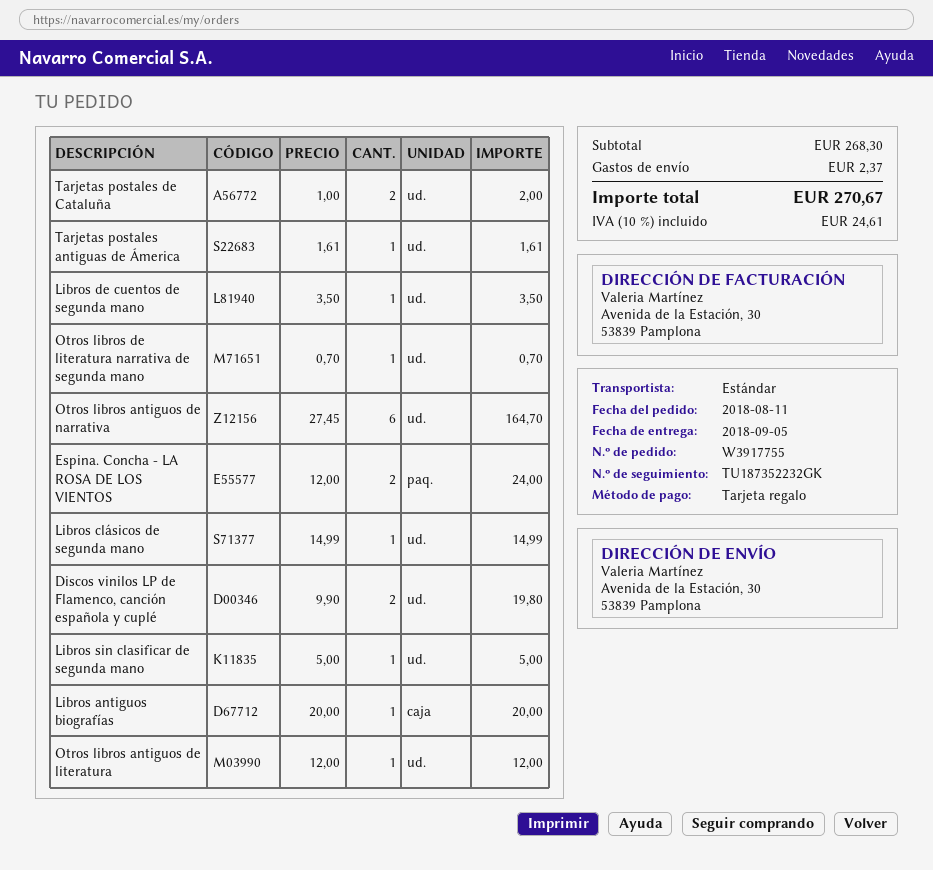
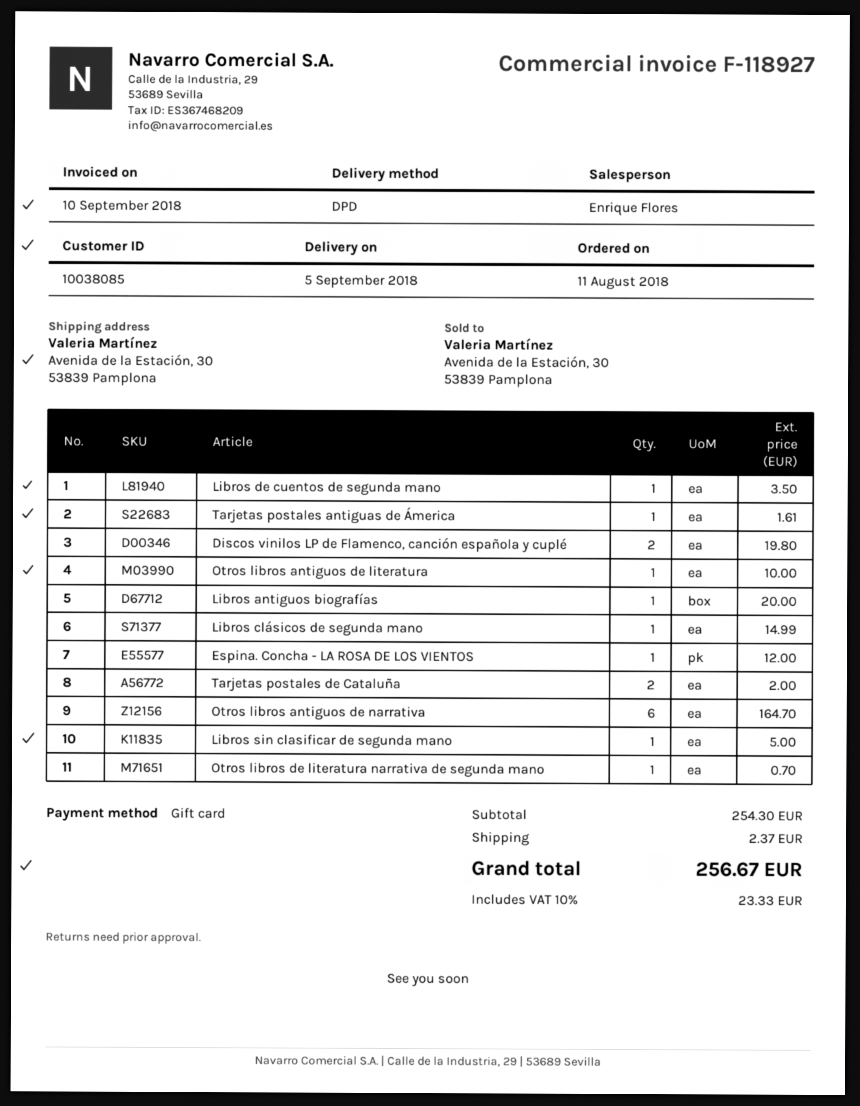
shipping method: standard -> DPD
Espina. Concha - LA ROSA DE LOS VIENTOS: 2 for 24.00 -> 1 for 12.00
Otros libros antiguos de literatura: 1 for 12.00 -> 1 for 10.00
subtotal: 268.30 -> 254.30
tax: 10% = 24.61 -> 10% = 23.33
total: 270.67 -> 256.67

